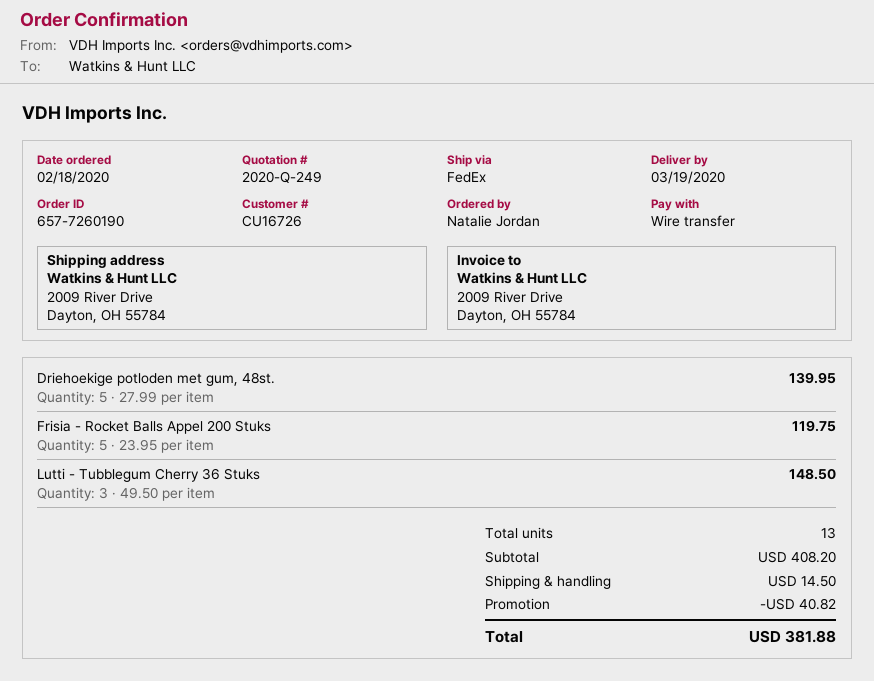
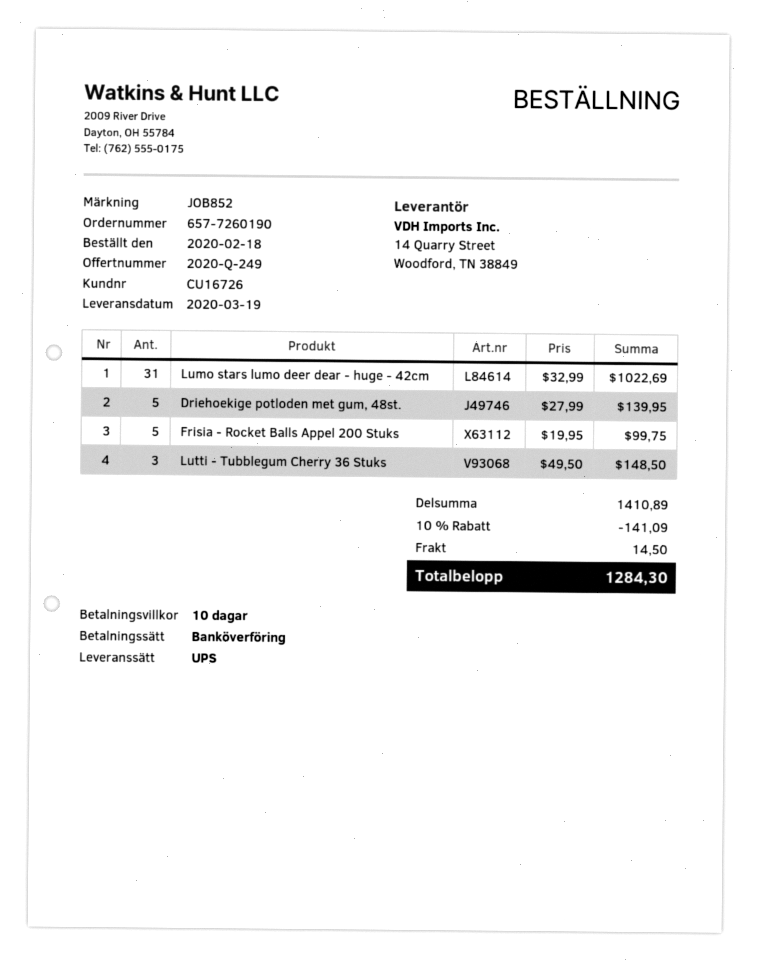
shipping method: FedEx -> UPS
Frisia - Rocket Balls Appel 200 Stuks: 5 x 23.95 = 119.75 -> 5 x 19.95 = 99.75
Lumo stars lumo deer dear - huge - 42cm: none -> 31 x 32.99 = 1022.69
subtotal: 408.20 -> 1410.89
discount: 40.82 -> 141.09
total: 381.88 -> 1284.30

